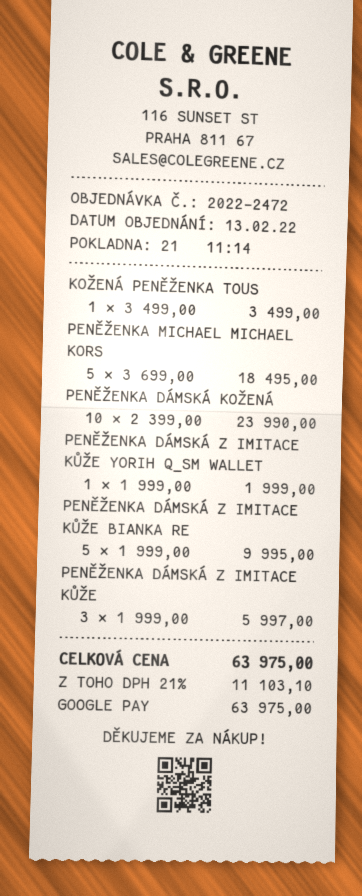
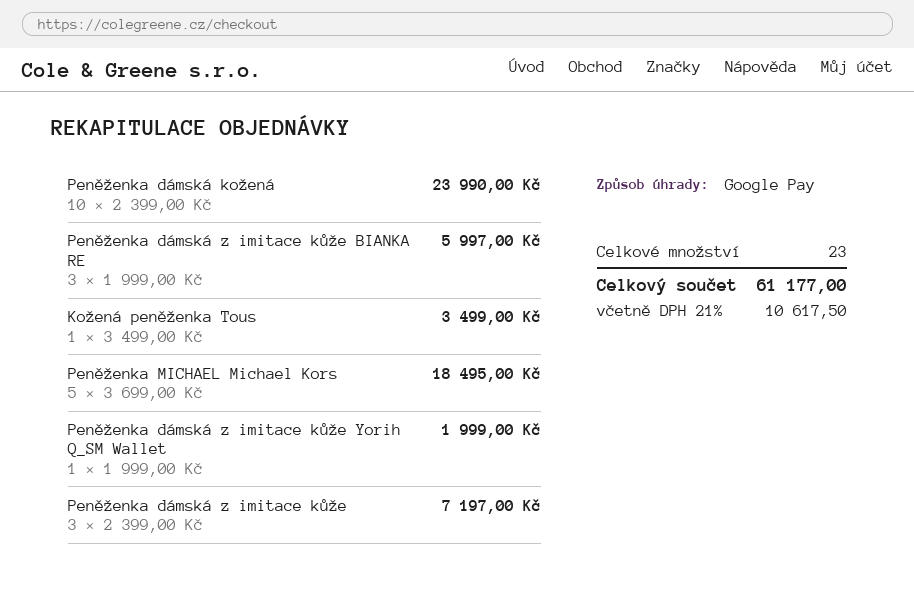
PENĚŽENKA DÁMSKÁ Z IMITACE KŮŽE BIANKA RE: 5 x 1999.00 = 9995.00 -> 3 x 1999.00 = 5997.00
PENĚŽENKA DÁMSKÁ Z IMITACE KŮŽE: 3 x 1999.00 = 5997.00 -> 3 x 2399.00 = 7197.00
tax: 21% = 11103.10 -> 21% = 10617.50
total: 63975.00 -> 61177.00

